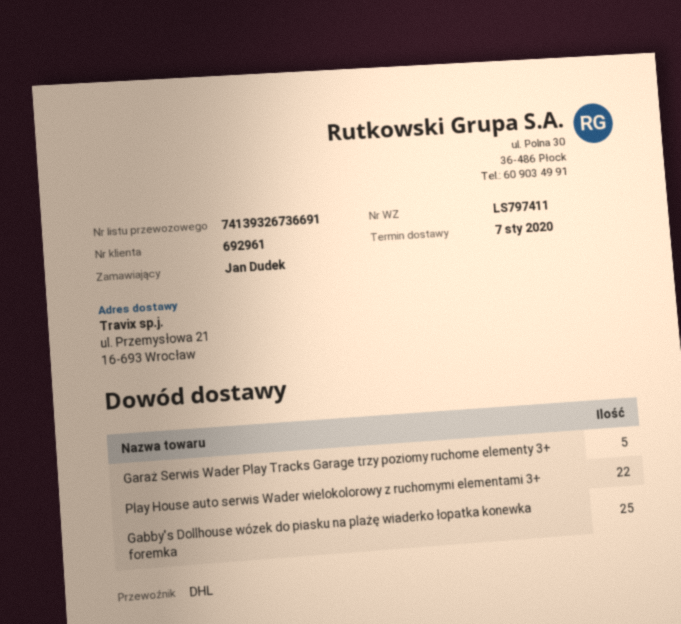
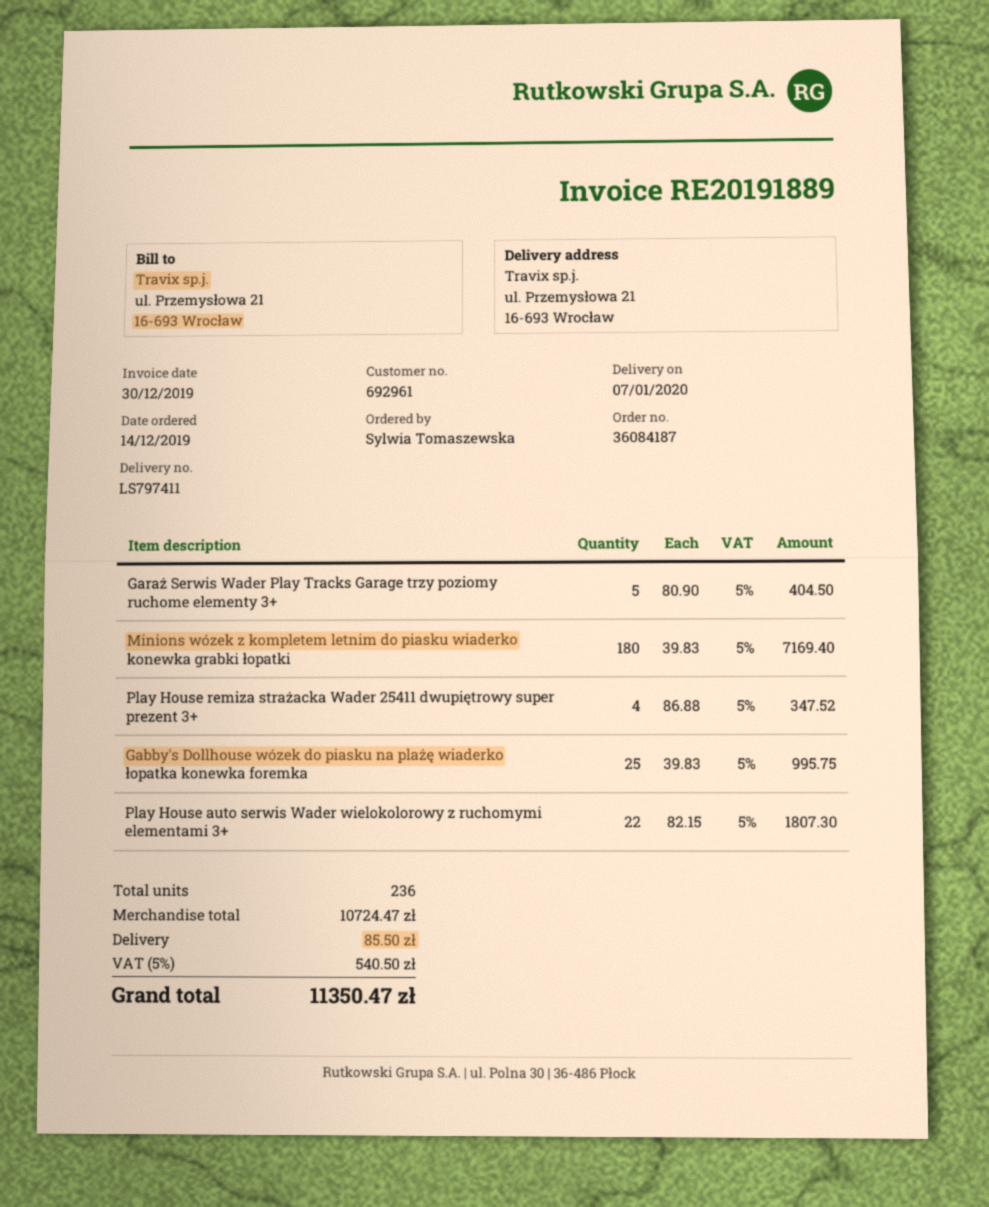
ordered by: Jan Dudek -> Sylwia Tomaszewska
Minions wózek z kompletem letnim do piasku wiaderko konewka grabki łopatki: none -> 180
Play House remiza strażacka Wader 25411 dwupiętrowy super prezent 3+: none -> 4

